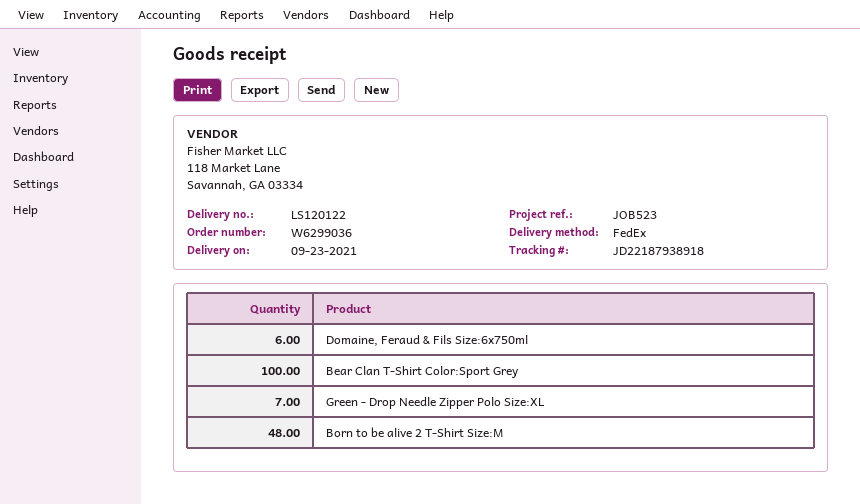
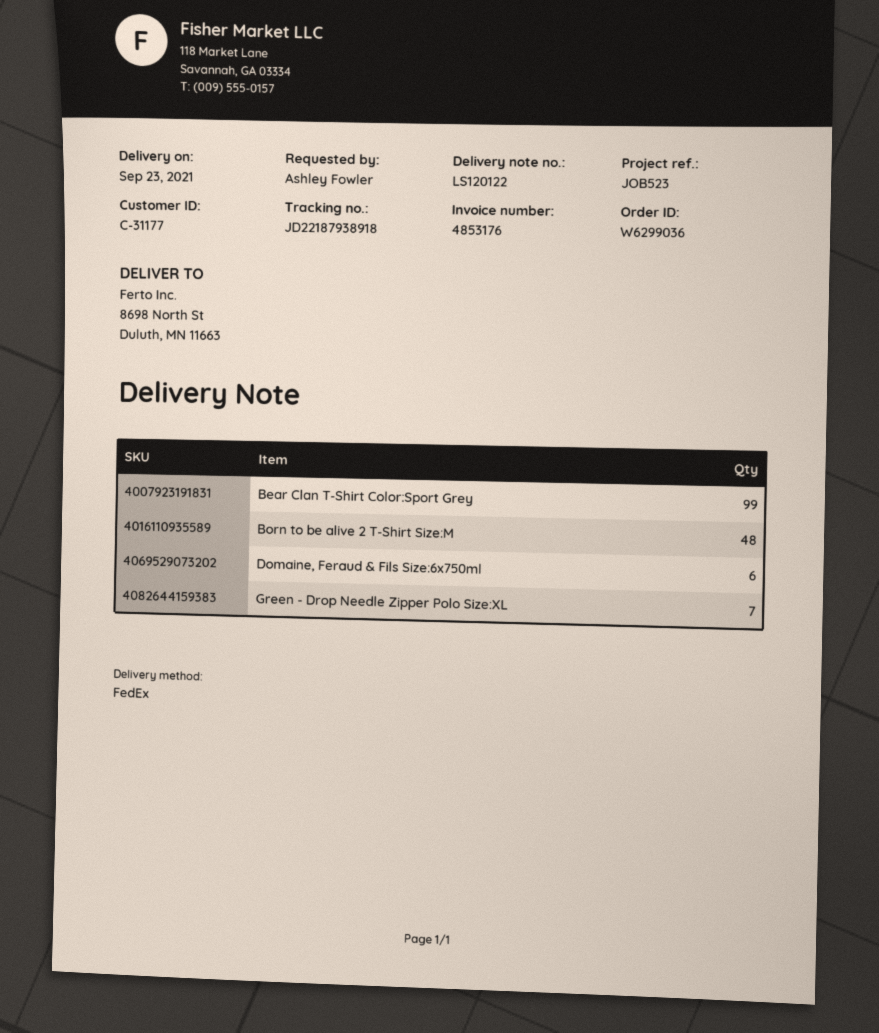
Bear Clan T-Shirt Color:Sport Grey: 100 -> 99

